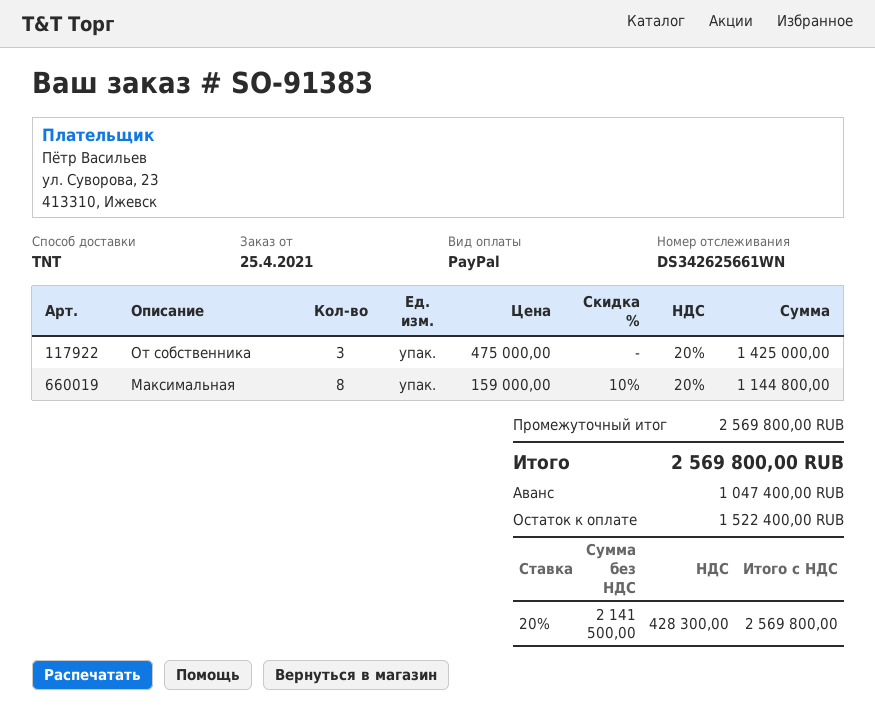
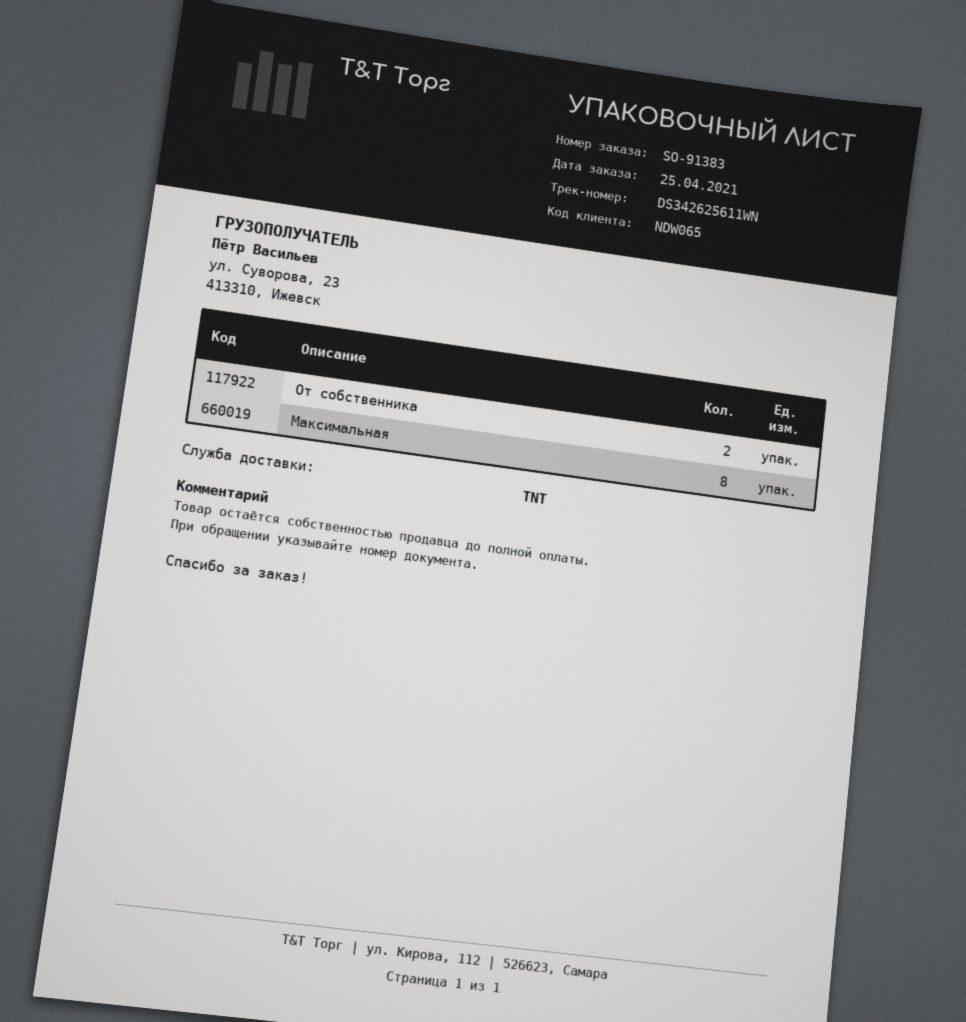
tracking number: DS342625661WN -> DS342625611WN
От собственника: 3 -> 2

